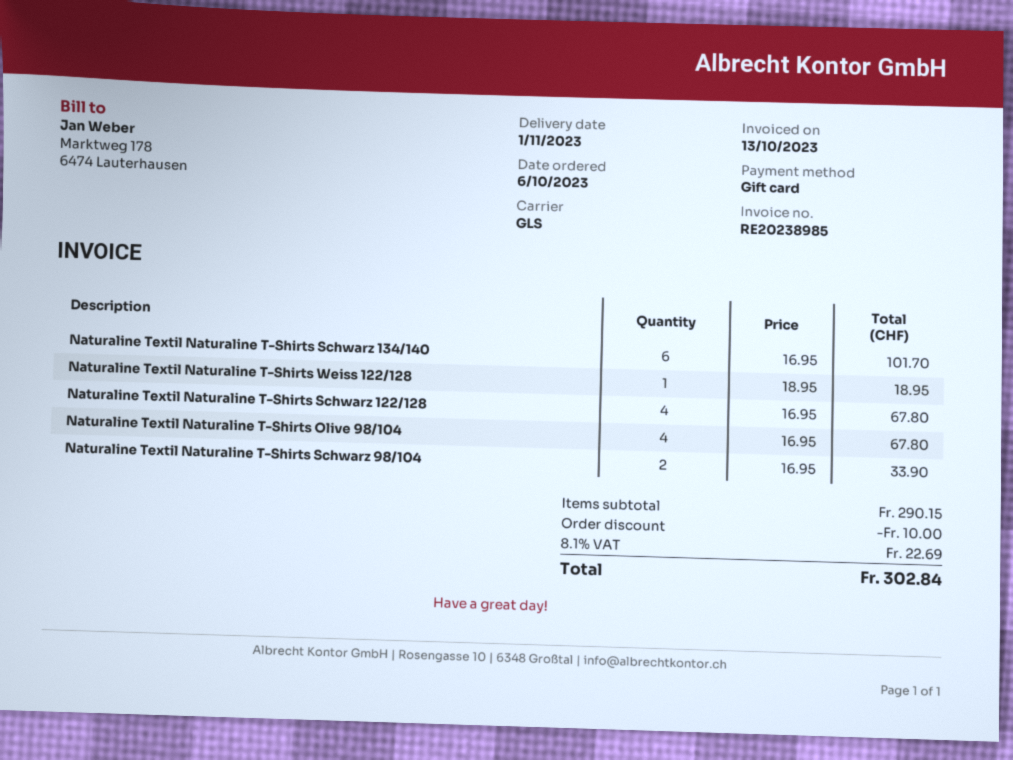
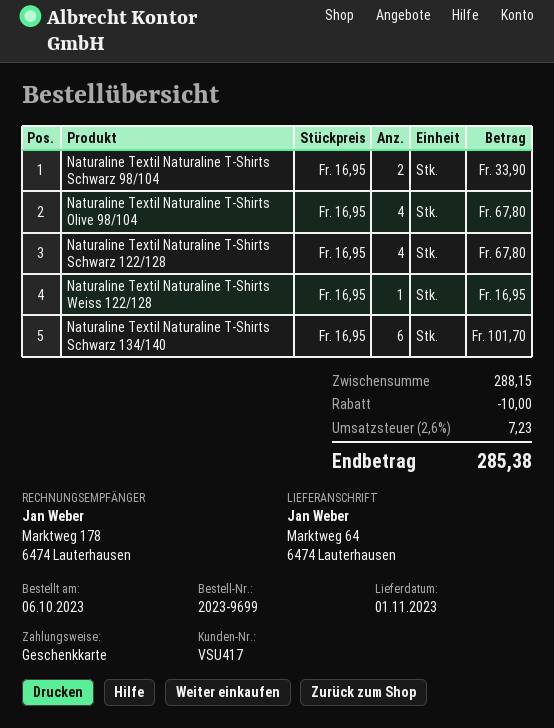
Naturaline Textil Naturaline T-Shirts Weiss 122/128: 1 x 18.95 = 18.95 -> 1 x 16.95 = 16.95
subtotal: 290.15 -> 288.15
tax: 8.1% = 22.69 -> 2.6% = 7.23
total: 302.84 -> 285.38

